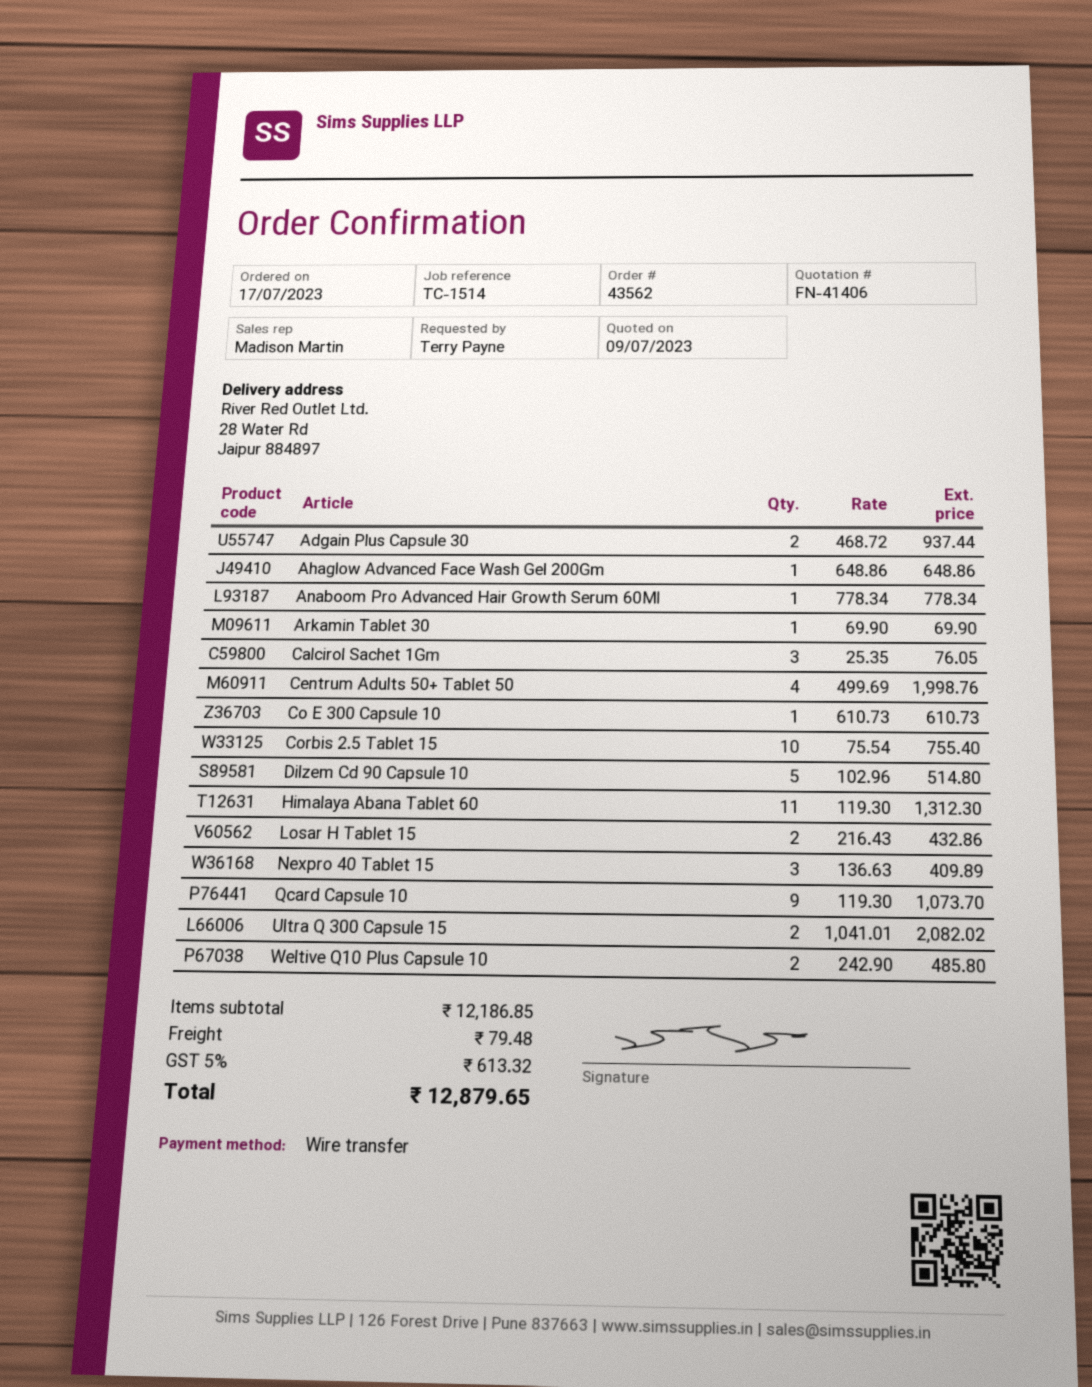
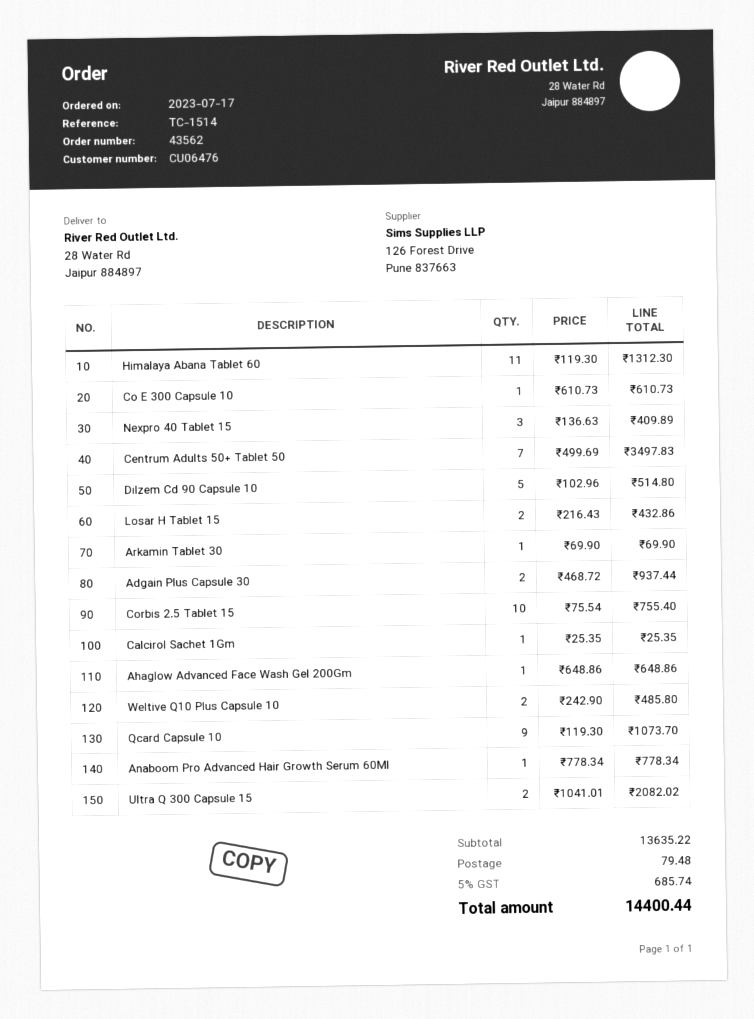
Calcirol Sachet 1Gm: 3 x 25.35 = 76.05 -> 1 x 25.35 = 25.35
Centrum Adults 50+ Tablet 50: 4 x 499.69 = 1998.76 -> 7 x 499.69 = 3497.83
subtotal: 12186.85 -> 13635.22
tax: 5% = 613.32 -> 5% = 685.74
total: 12879.65 -> 14400.44

